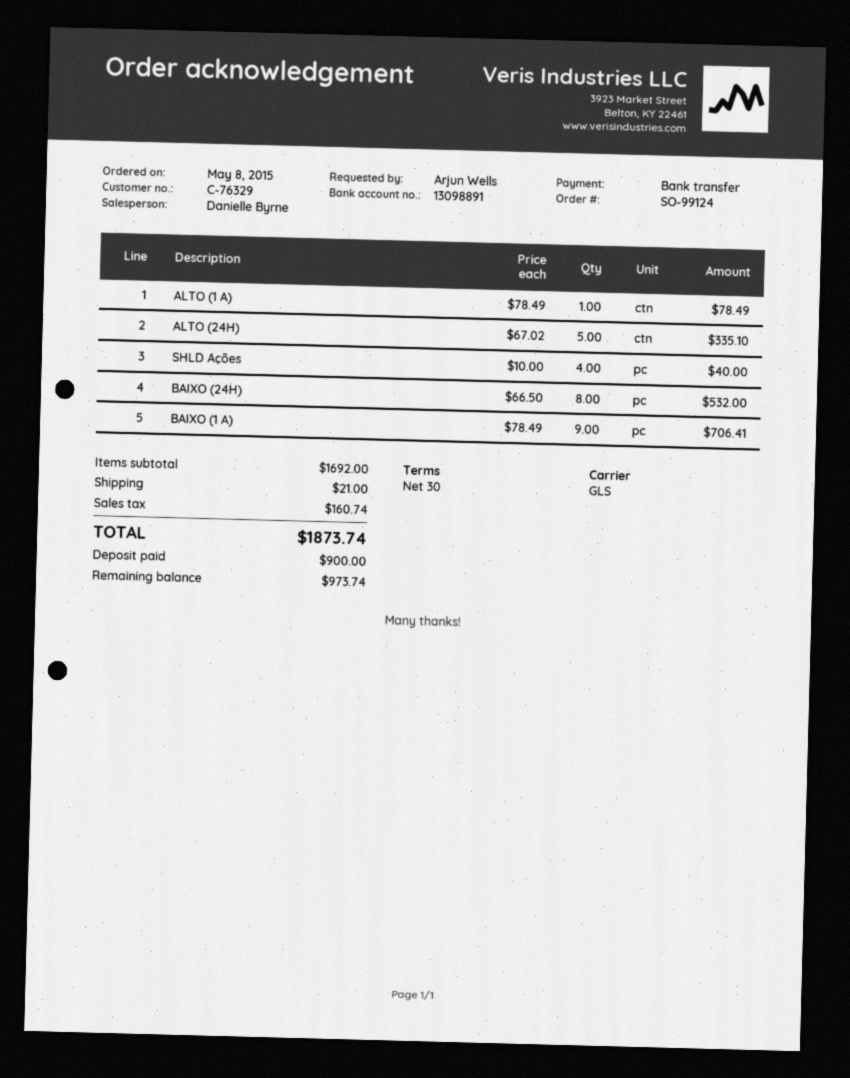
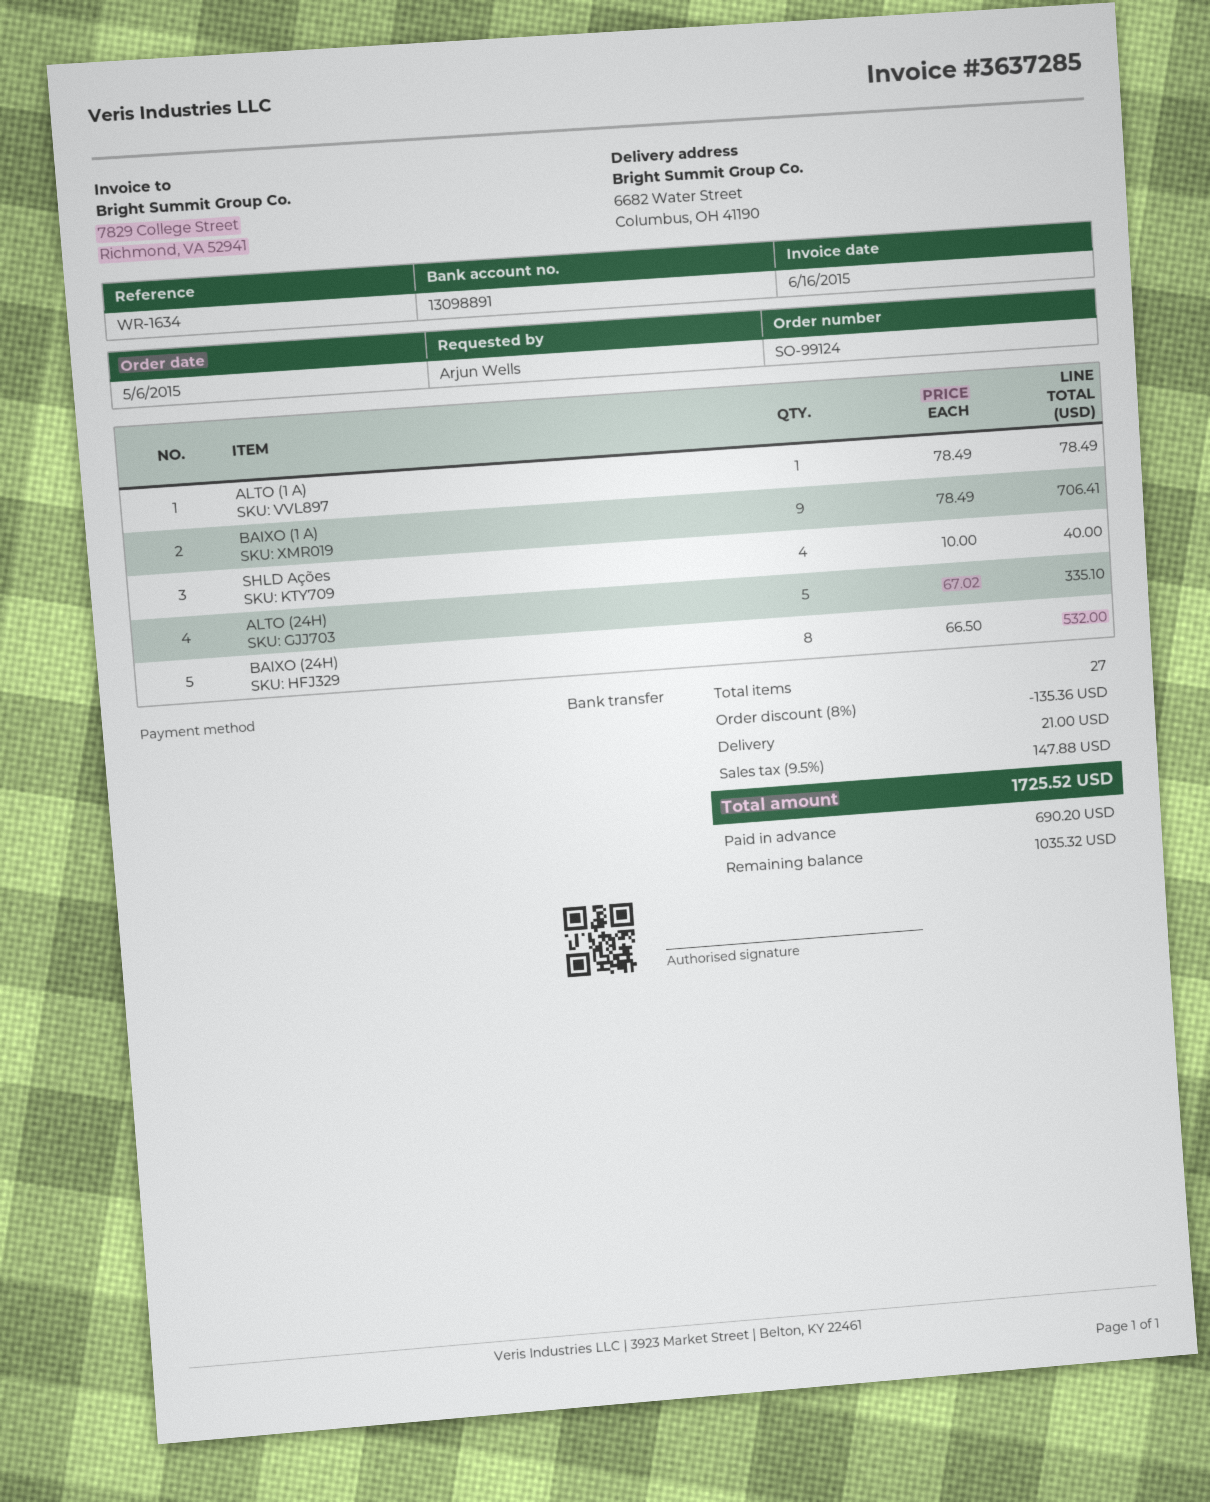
order date: 2015-05-08 -> 2015-05-06
discount: none -> 8% = 135.36
tax: 160.74 -> 147.88
total: 1873.74 -> 1725.52
deposit: 900.00 -> 690.20
balance: 973.74 -> 1035.32

